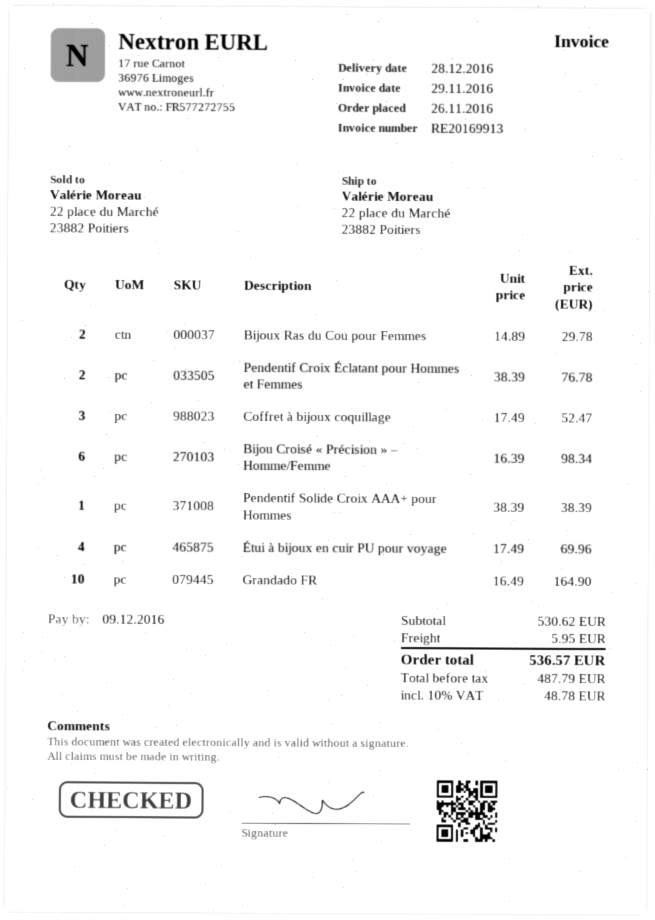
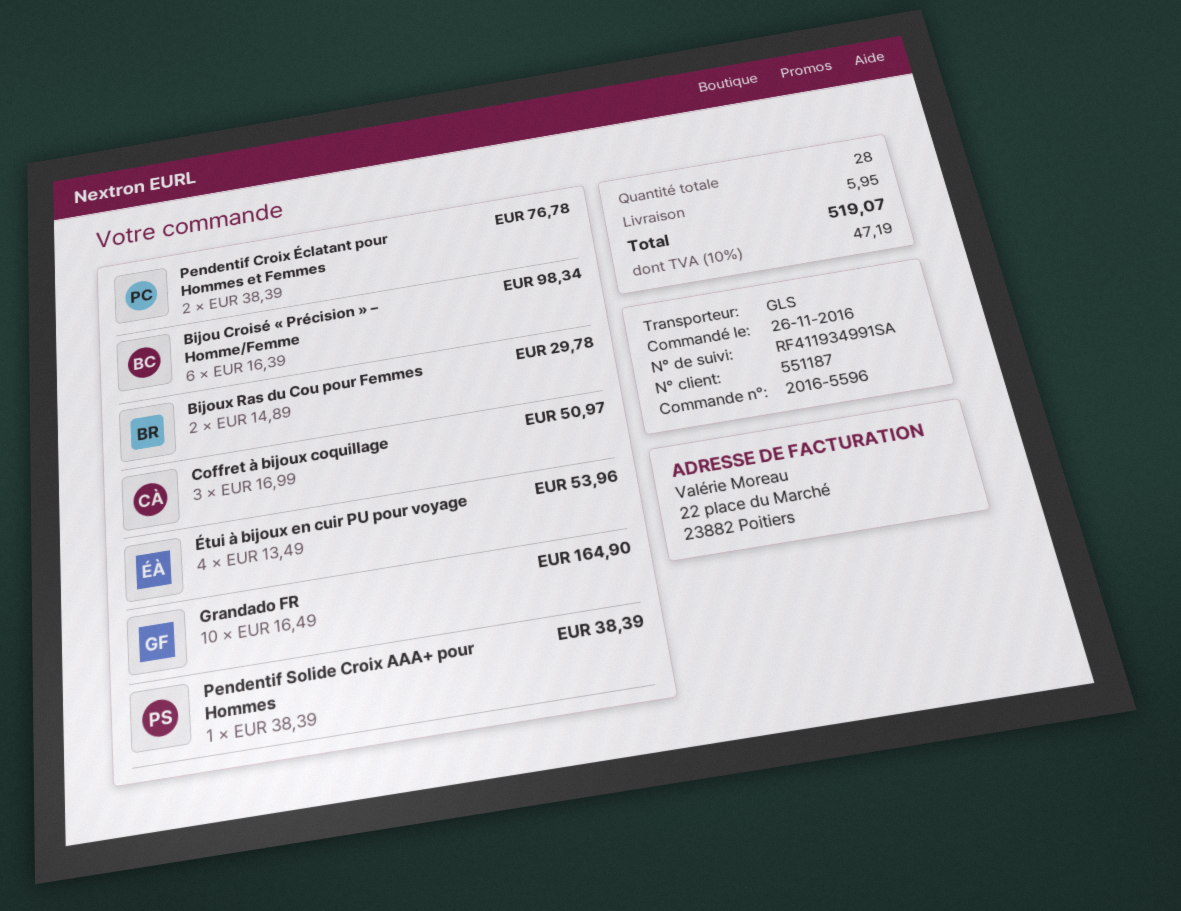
Coffret à bijoux coquillage: 3 x 17.49 = 52.47 -> 3 x 16.99 = 50.97
Étui à bijoux en cuir PU pour voyage: 4 x 17.49 = 69.96 -> 4 x 13.49 = 53.96
tax: 10% = 48.78 -> 10% = 47.19
total: 536.57 -> 519.07

